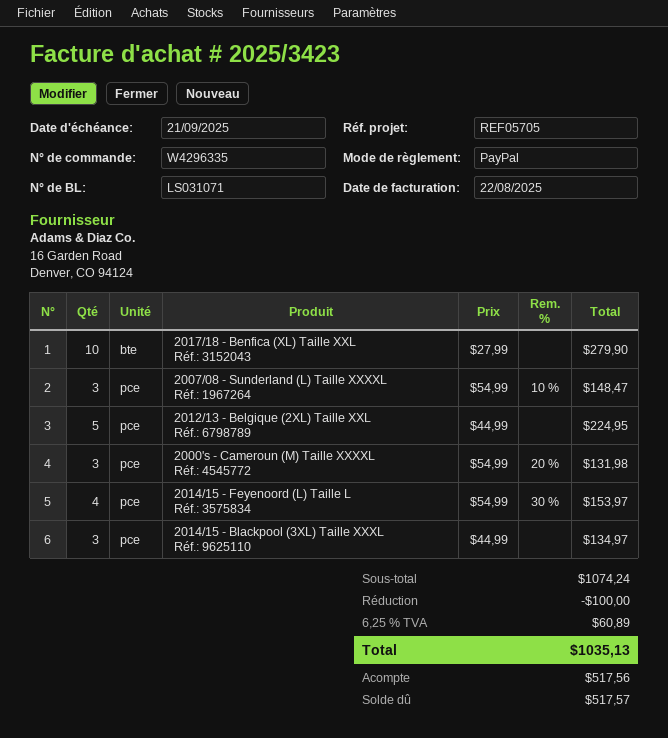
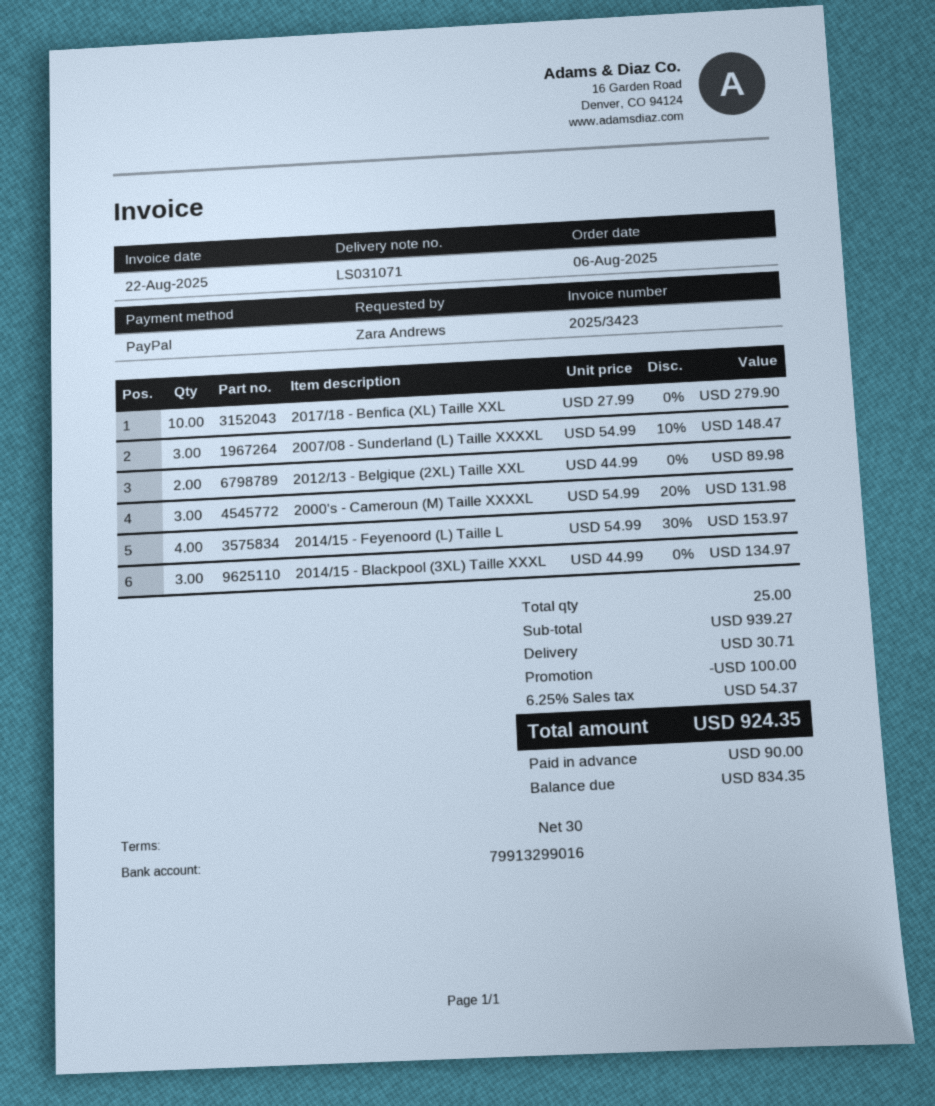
2012/13 - Belgique (2XL) Taille XXL: 5 x 44.99 = 224.95 -> 2 x 44.99 = 89.98
subtotal: 1074.24 -> 939.27
shipping: none -> 30.71
tax: 6.25% = 60.89 -> 6.25% = 54.37
total: 1035.13 -> 924.35
deposit: 517.56 -> 90.00
balance: 517.57 -> 834.35

